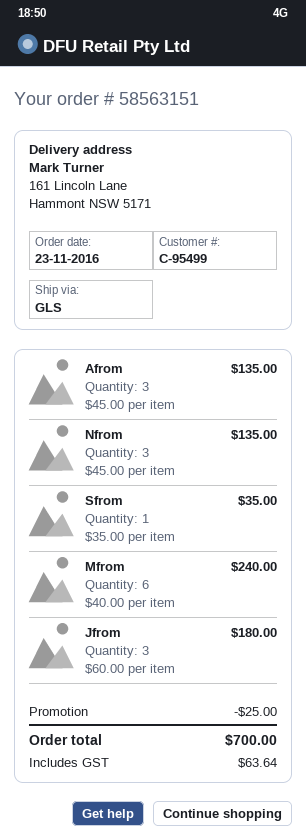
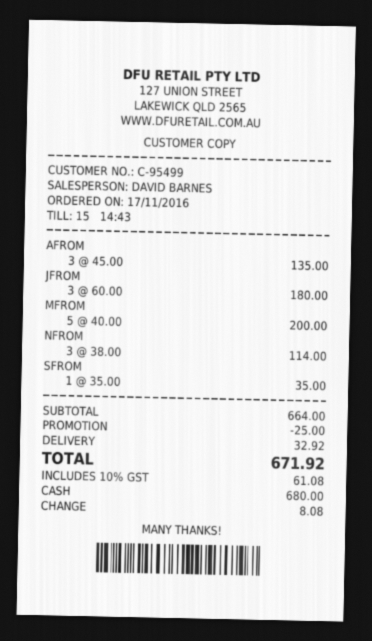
order date: 2016-11-23 -> 2016-11-17
Nfrom: 3 x 45.00 = 135.00 -> 3 x 38.00 = 114.00
Mfrom: 6 x 40.00 = 240.00 -> 5 x 40.00 = 200.00
shipping: none -> 32.92
tax: 63.64 -> 61.08
total: 700.00 -> 671.92

